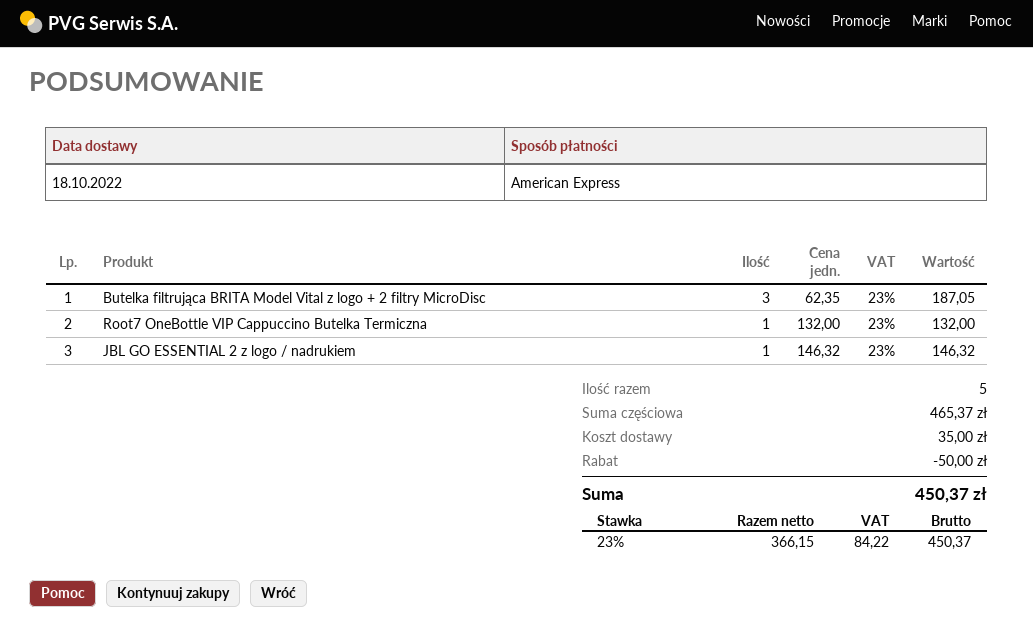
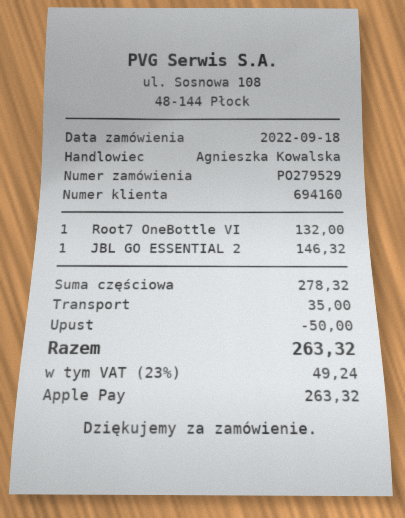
payment method: American Express -> Apple Pay
Butelka filtrująca BRITA Model Vital z logo + 2 filtry MicroDisc: 3 x 62.35 = 187.05 -> none
subtotal: 465.37 -> 278.32
tax: 23% = 84.22 -> 23% = 49.24
total: 450.37 -> 263.32

